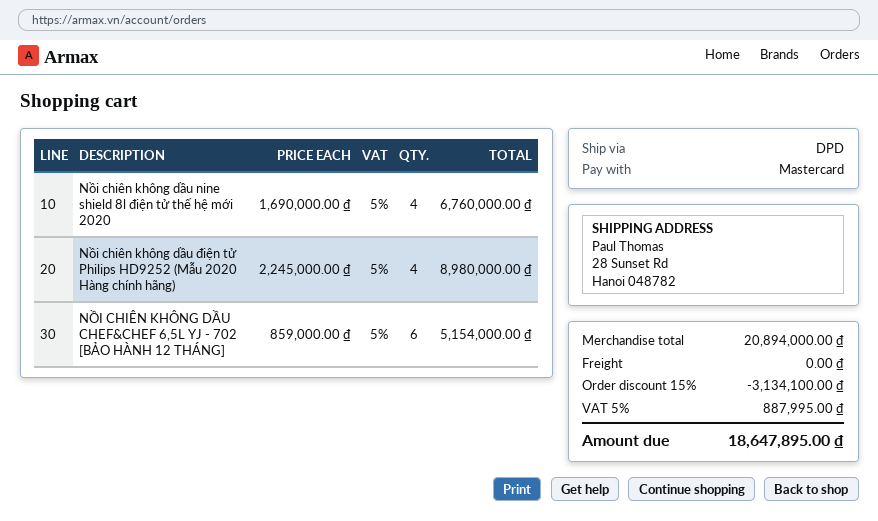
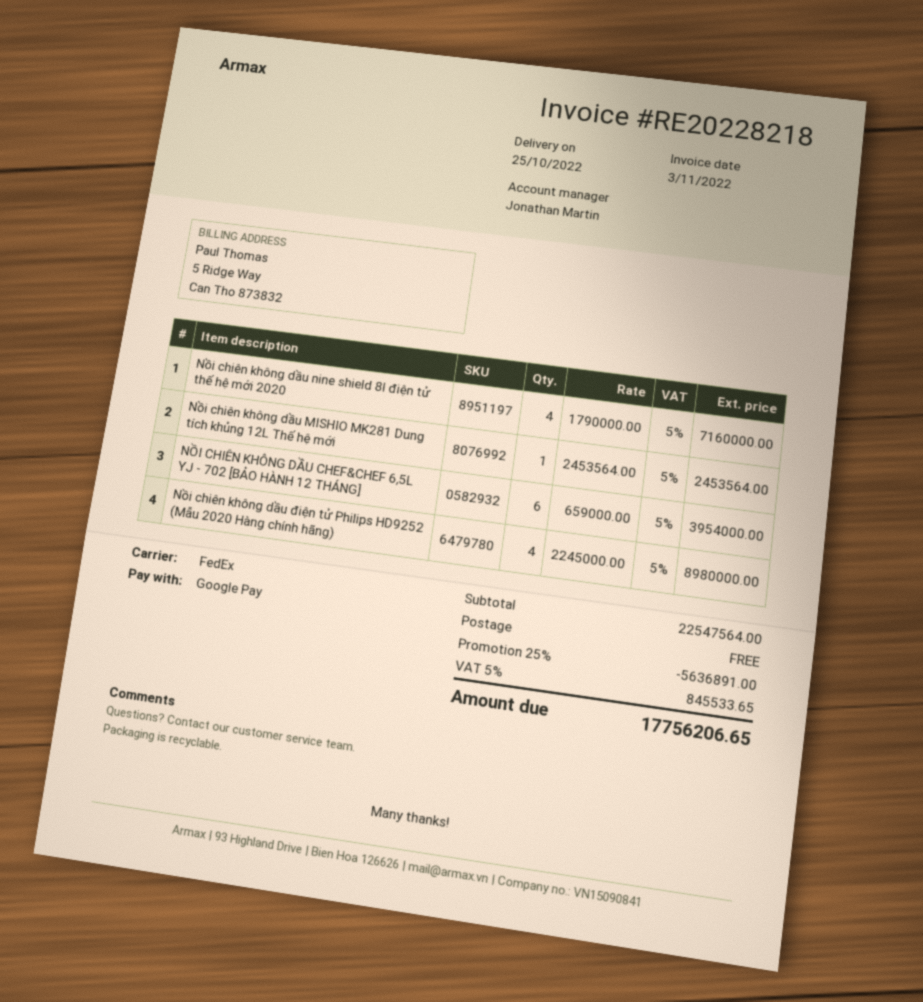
payment method: Mastercard -> Google Pay
shipping method: DPD -> FedEx
Nồi chiên không dầu nine shield 8l điện tử thế hệ mới 2020: 4 x 1690000.00 = 6760000.00 -> 4 x 1790000.00 = 7160000.00
NỒI CHIÊN KHÔNG DẦU CHEF&CHEF 6,5L YJ - 702 [BẢO HÀNH 12 THÁNG]: 6 x 859000.00 = 5154000.00 -> 6 x 659000.00 = 3954000.00
Nồi chiên không dầu MISHIO MK281 Dung tích khủng 12L Thế hệ mới: none -> 1 x 2453564.00 = 2453564.00
subtotal: 20894000.00 -> 22547564.00
discount: 15% = 3134100.00 -> 25% = 5636891.00
tax: 5% = 887995.00 -> 5% = 845533.65
total: 18647895.00 -> 17756206.65

